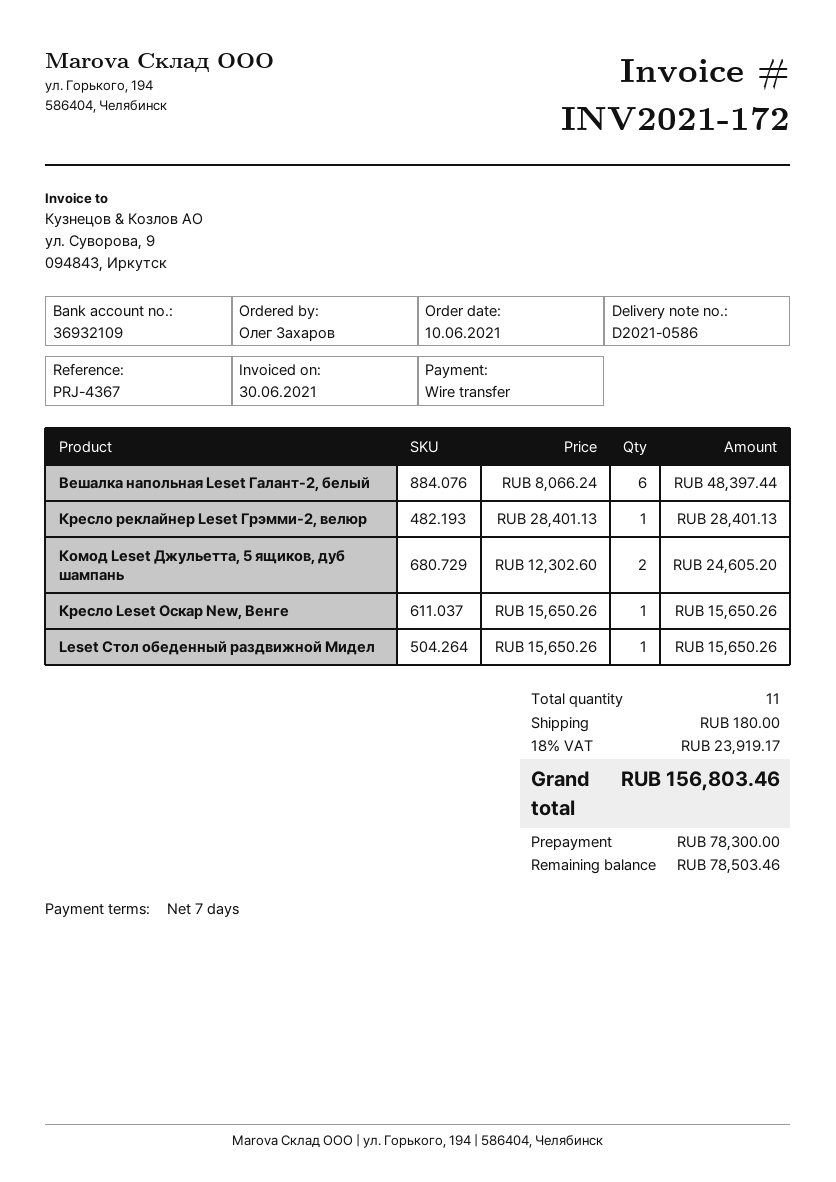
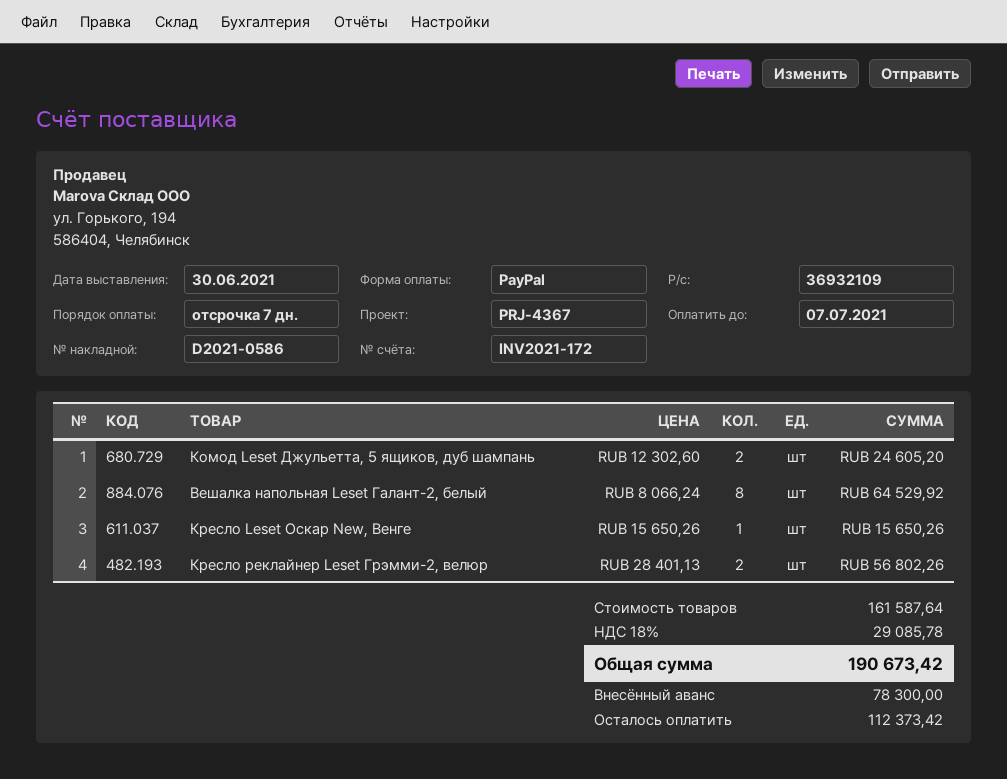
payment method: bank transfer -> PayPal
Вешалка напольная Leset Галант-2, белый: 6 x 8066.24 = 48397.44 -> 8 x 8066.24 = 64529.92
Кресло реклайнер Leset Грэмми-2, велюр: 1 x 28401.13 = 28401.13 -> 2 x 28401.13 = 56802.26
Leset Стол обеденный раздвижной Мидел: 1 x 15650.26 = 15650.26 -> none
shipping: 180.00 -> none
tax: 18% = 23919.17 -> 18% = 29085.78
total: 156803.46 -> 190673.42
balance: 78503.46 -> 112373.42

